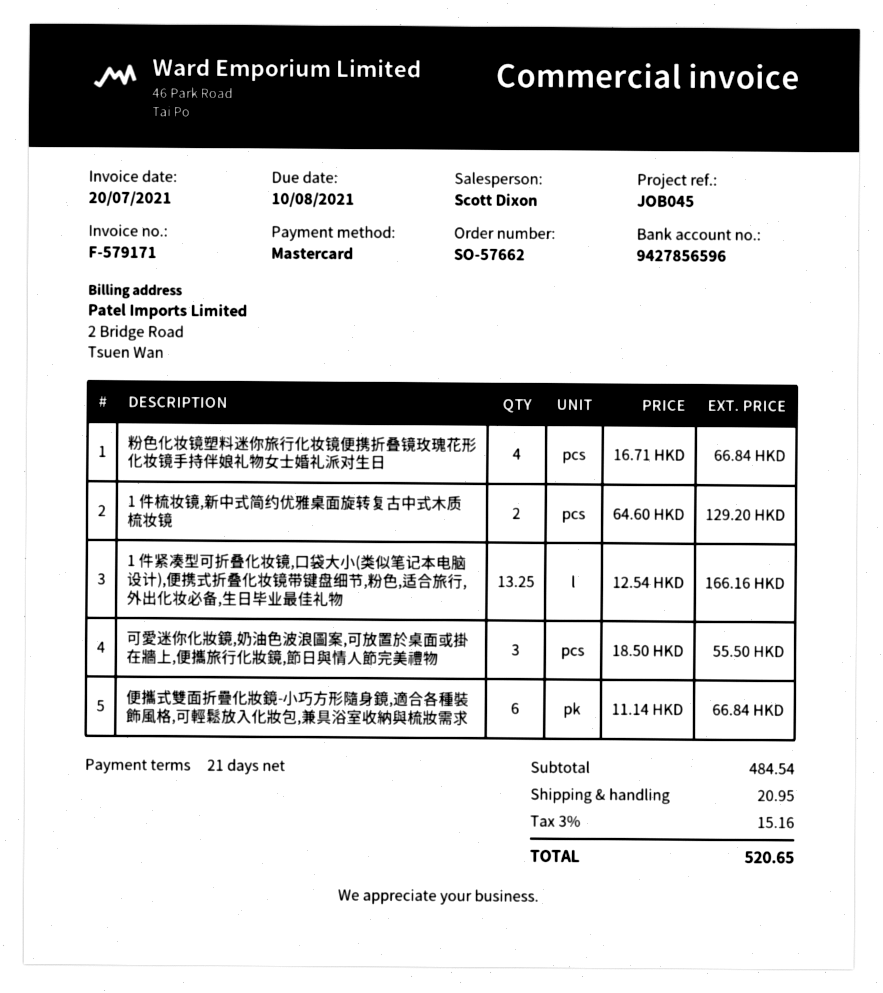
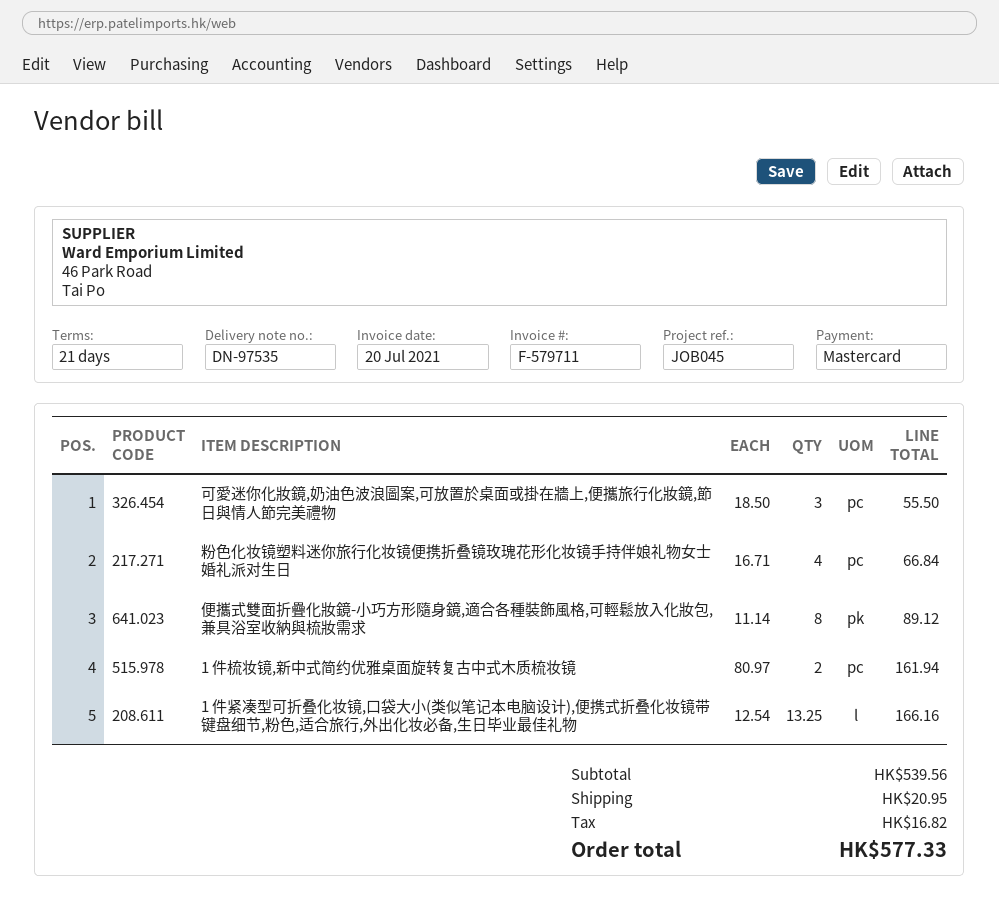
invoice number: F-579171 -> F-579711
1 件梳妆镜,新中式简约优雅桌面旋转复古中式木质梳妆镜: 2 x 64.60 = 129.20 -> 2 x 80.97 = 161.94
便攜式雙面折疊化妝鏡-小巧方形隨身鏡,適合各種裝飾風格,可輕鬆放入化妝包,兼具浴室收納與梳妝需求: 6 x 11.14 = 66.84 -> 8 x 11.14 = 89.12
subtotal: 484.54 -> 539.56
tax: 15.16 -> 16.82
total: 520.65 -> 577.33

